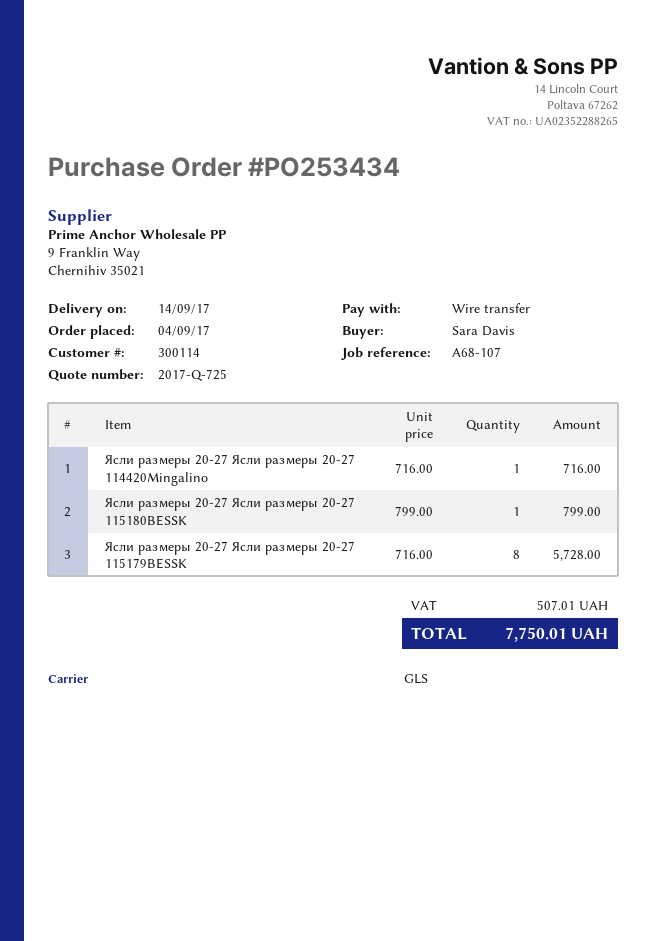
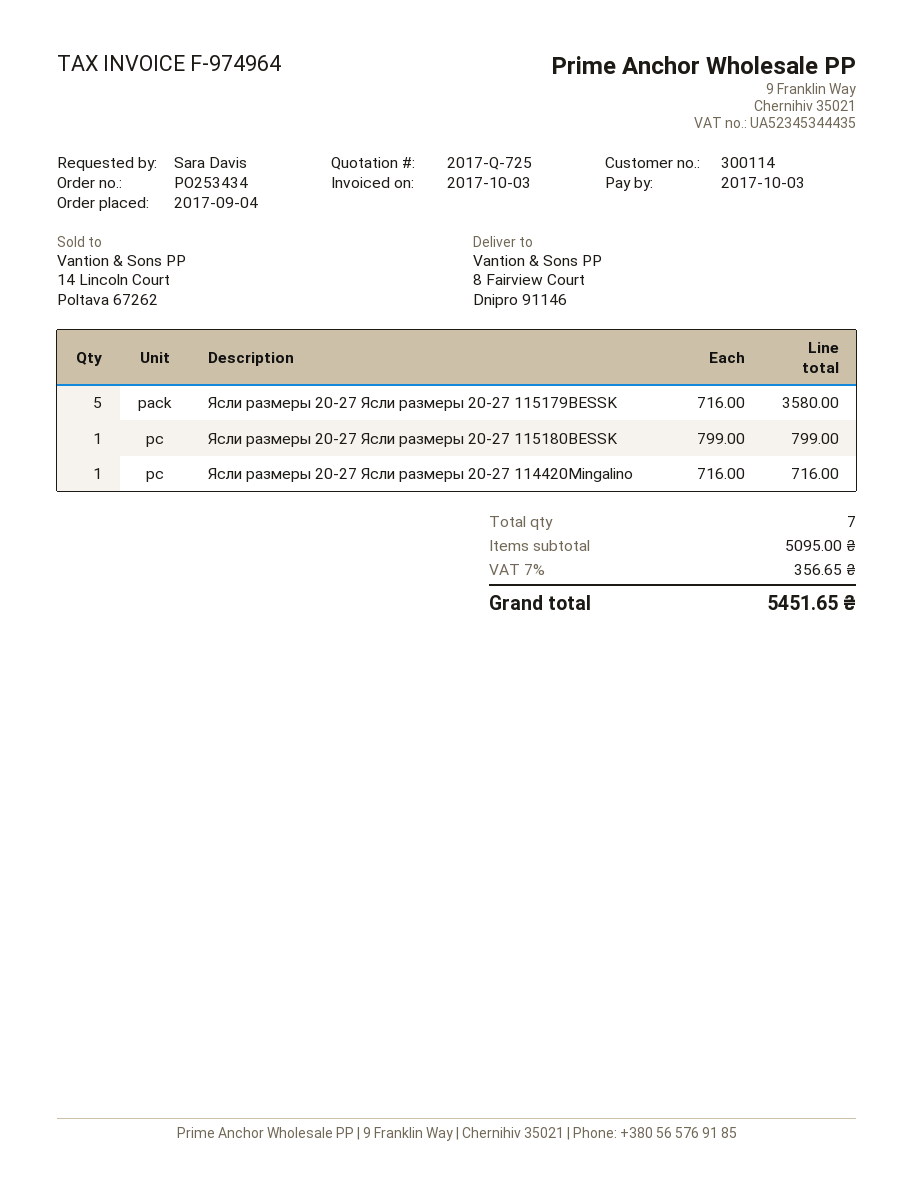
Ясли размеры 20-27 Ясли размеры 20-27 115179BESSK: 8 x 716.00 = 5728.00 -> 5 x 716.00 = 3580.00
tax: 507.01 -> 356.65
total: 7750.01 -> 5451.65

